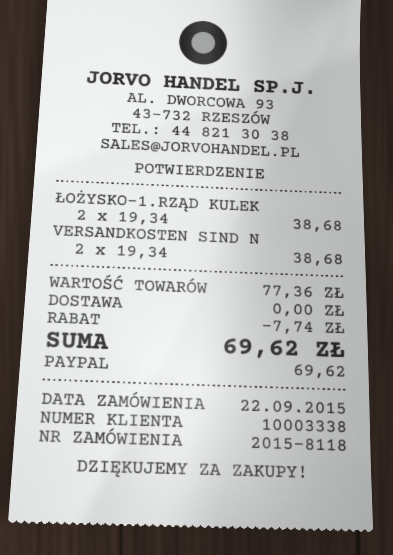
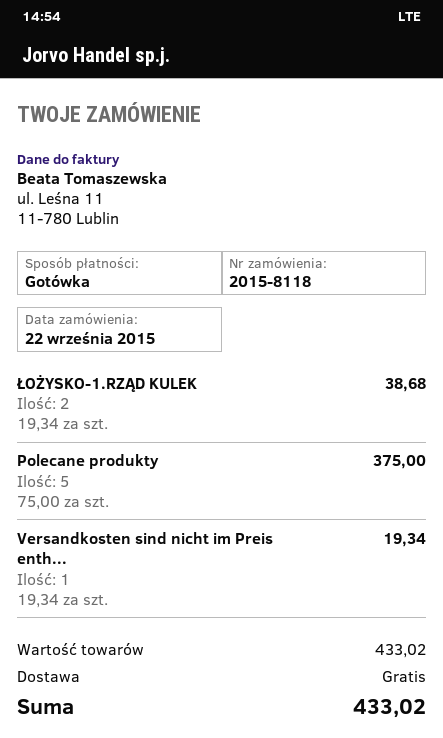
payment method: PayPal -> cash
VERSANDKOSTEN SIND N: 2 x 19.34 = 38.68 -> 1 x 19.34 = 19.34
Polecane produkty: none -> 5 x 75.00 = 375.00
subtotal: 77.36 -> 433.02
discount: 7.74 -> none
total: 69.62 -> 433.02

